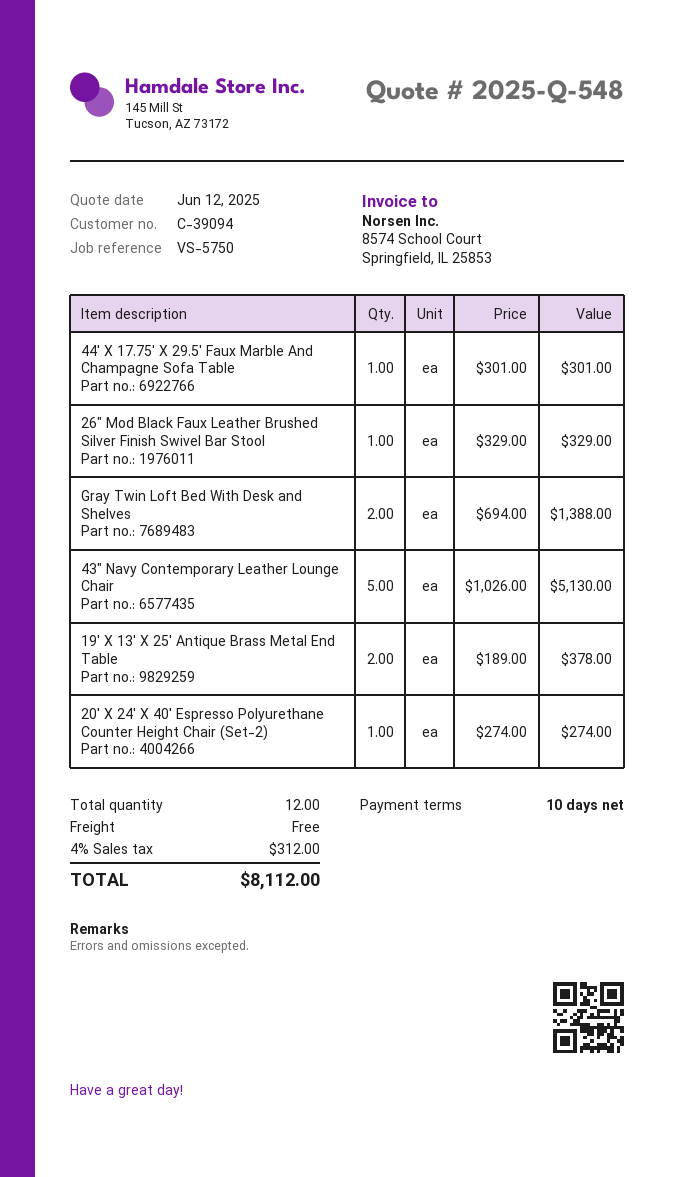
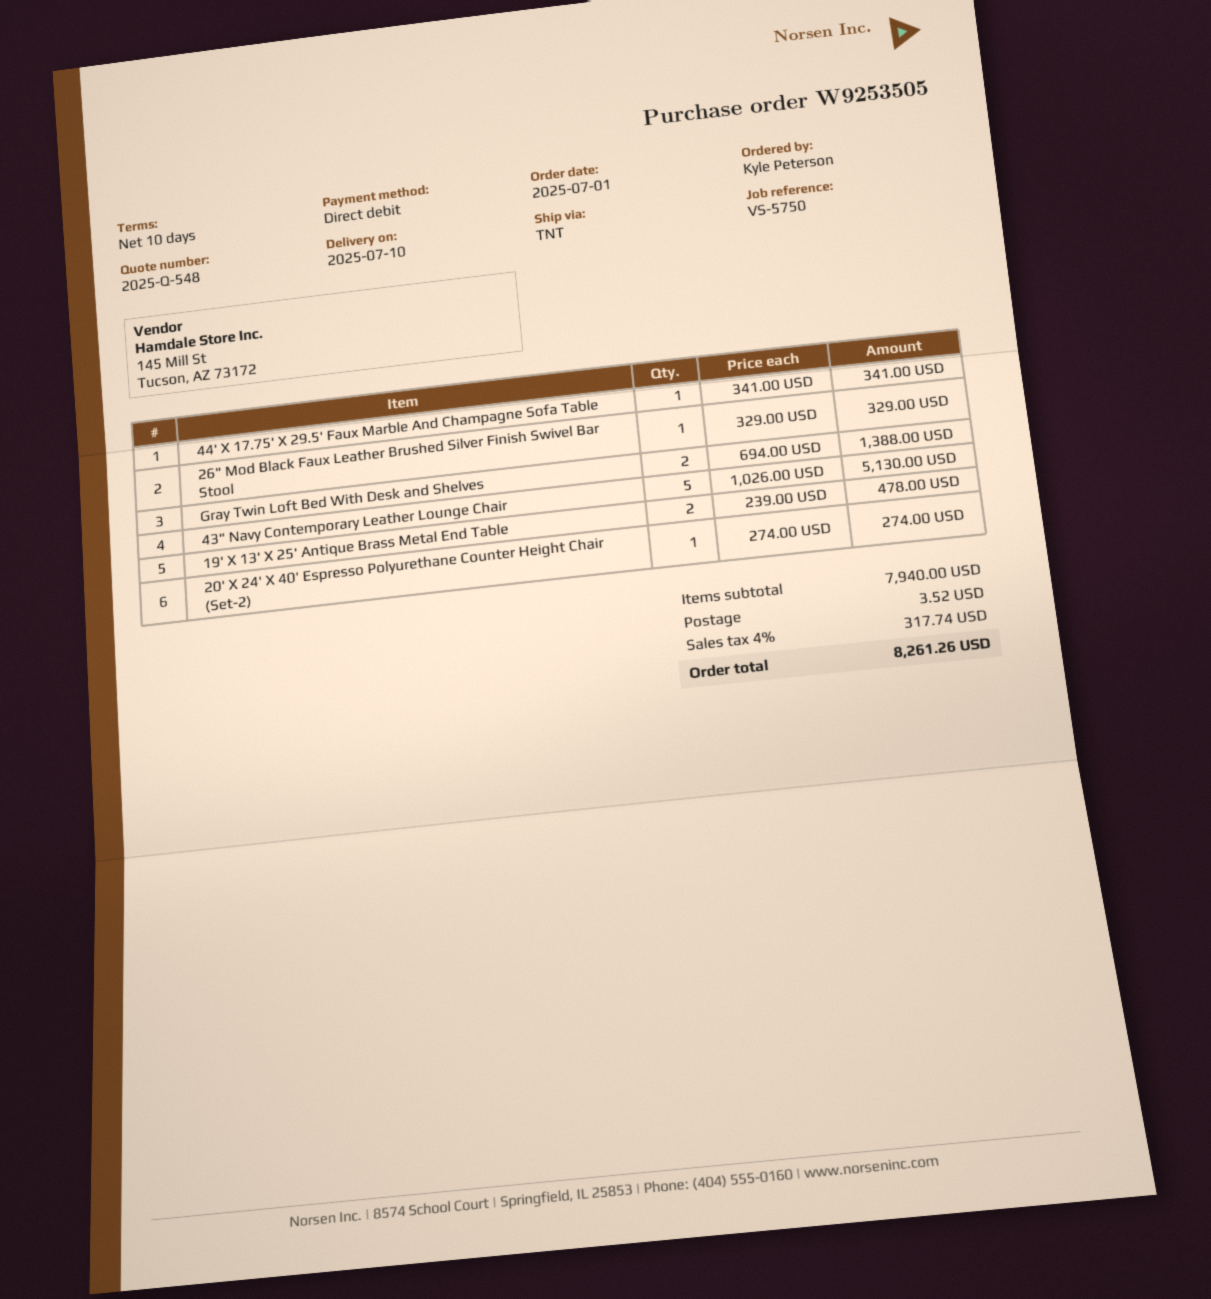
44' X 17.75' X 29.5' Faux Marble And Champagne Sofa Table: 1 x 301.00 = 301.00 -> 1 x 341.00 = 341.00
19' X 13' X 25' Antique Brass Metal End Table: 2 x 189.00 = 378.00 -> 2 x 239.00 = 478.00
shipping: 0.00 -> 3.52
tax: 4% = 312.00 -> 4% = 317.74
total: 8112.00 -> 8261.26

